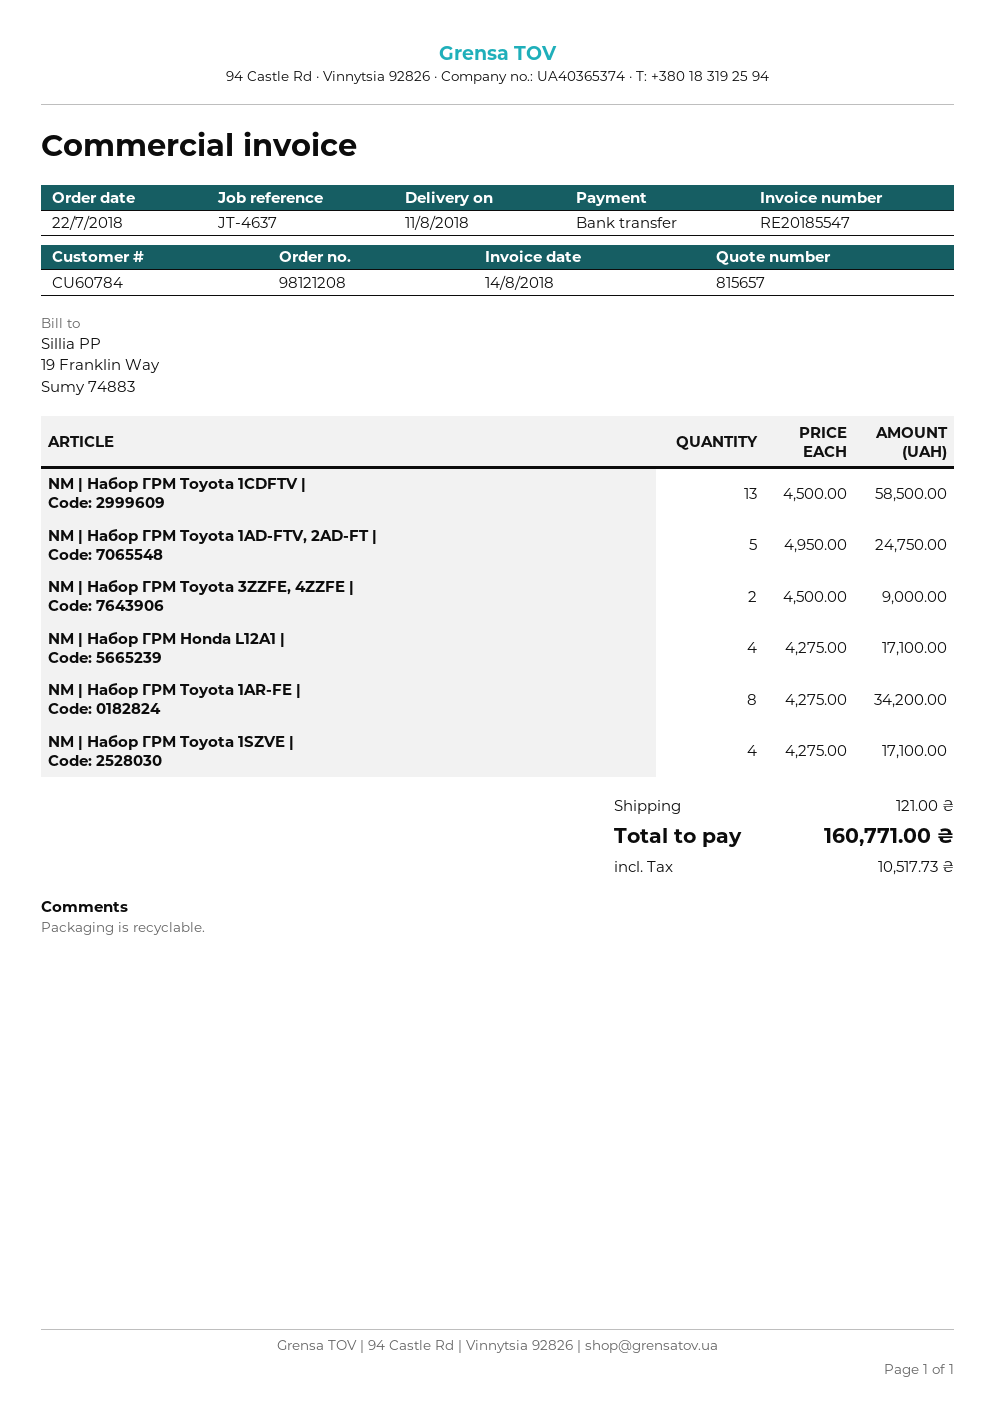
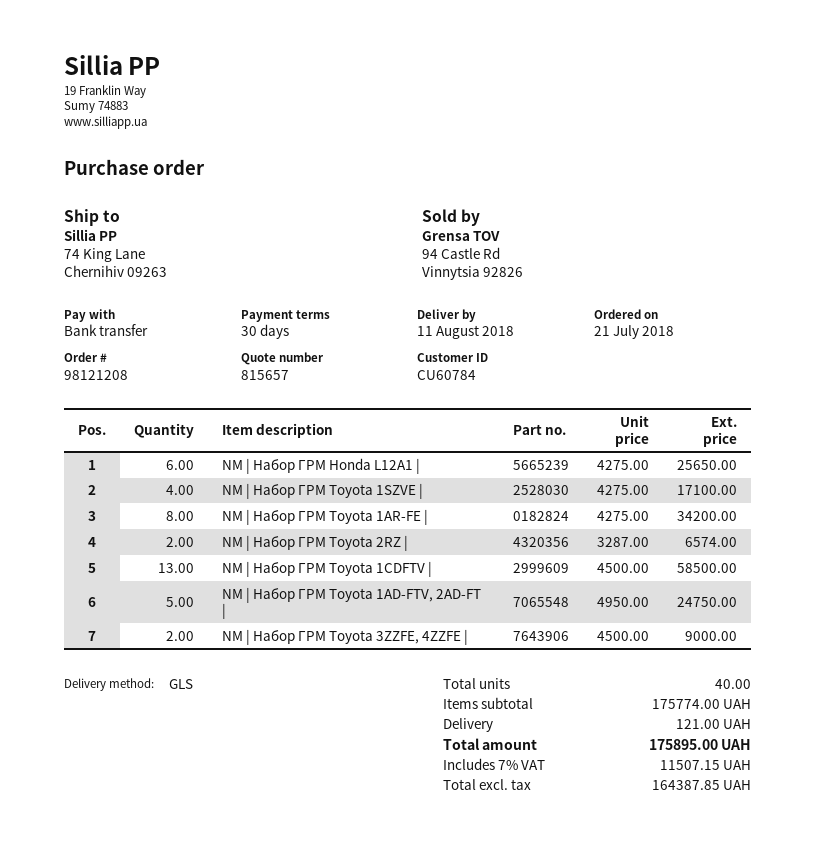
order date: 2018-07-22 -> 2018-07-21
NM | Набор ГРМ Honda L12A1 |: 4 x 4275.00 = 17100.00 -> 6 x 4275.00 = 25650.00
NM | Набор ГРМ Toyota 2RZ |: none -> 2 x 3287.00 = 6574.00
tax: 10517.73 -> 11507.15
total: 160771.00 -> 175895.00

